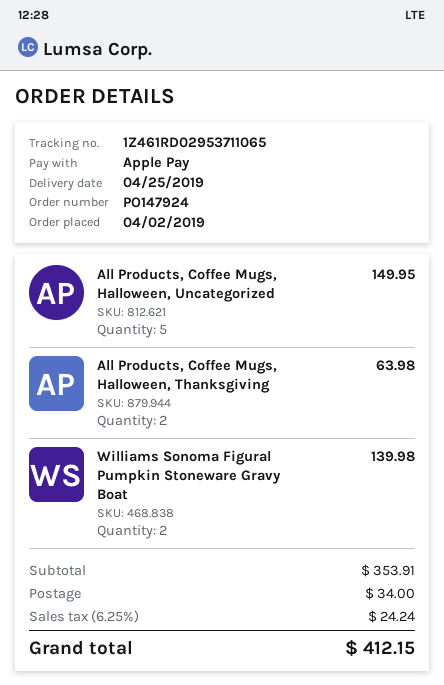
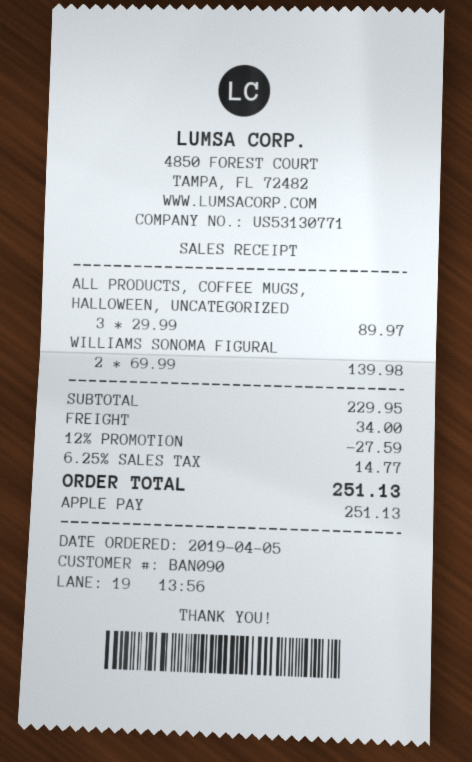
order date: 2019-04-02 -> 2019-04-05
All Products, Coffee Mugs, Halloween, Uncategorized: 5 for 149.95 -> 3 for 89.97
All Products, Coffee Mugs, Halloween, Thanksgiving: 2 for 63.98 -> none
subtotal: 353.91 -> 229.95
discount: none -> 12% = 27.59
tax: 6.25% = 24.24 -> 6.25% = 14.77
total: 412.15 -> 251.13

